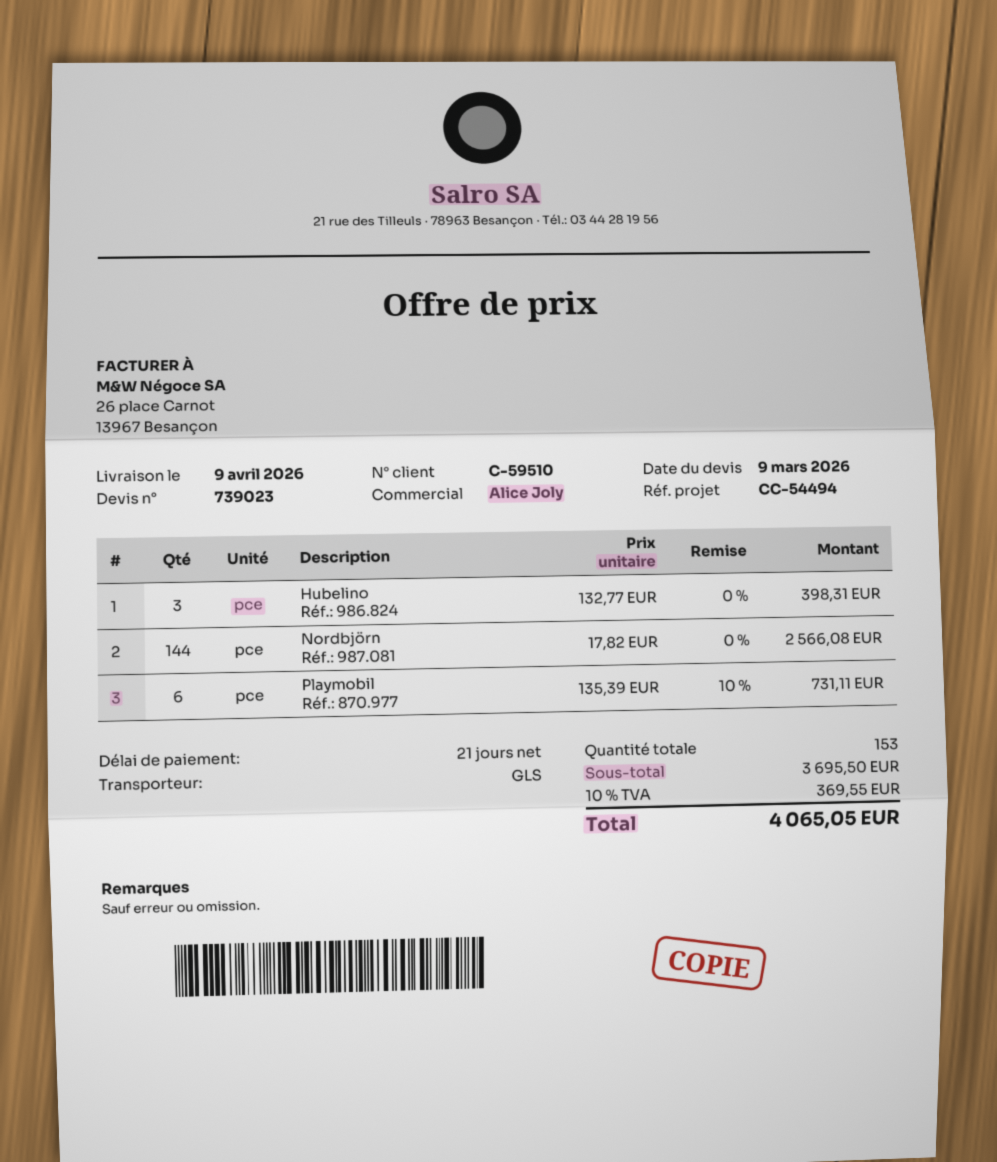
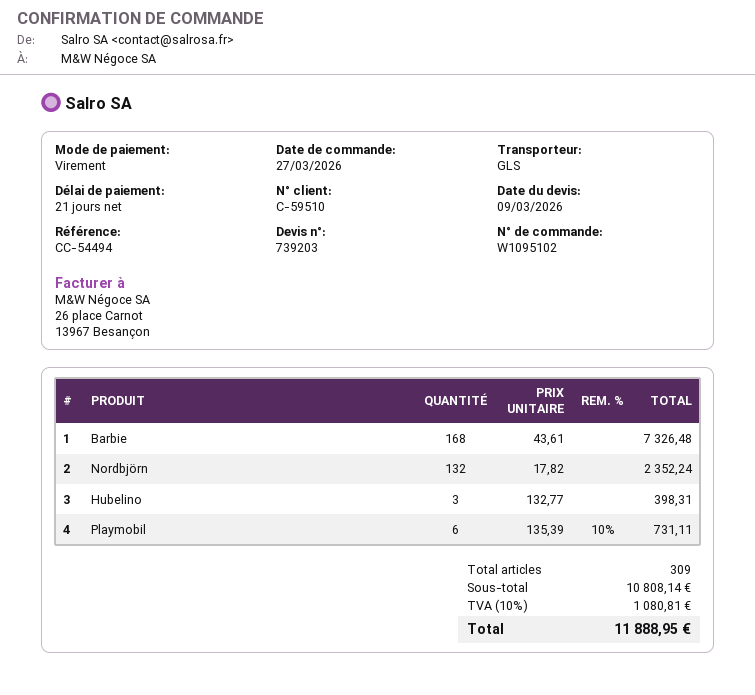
quote number: 739023 -> 739203
Nordbjörn: 144 x 17.82 = 2566.08 -> 132 x 17.82 = 2352.24
Barbie: none -> 168 x 43.61 = 7326.48
total quantity: 153 -> 309
subtotal: 3695.50 -> 10808.14
tax: 10% = 369.55 -> 10% = 1080.81
total: 4065.05 -> 11888.95

